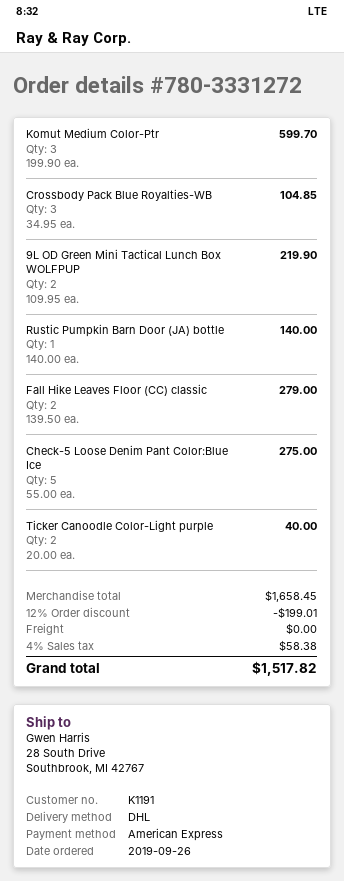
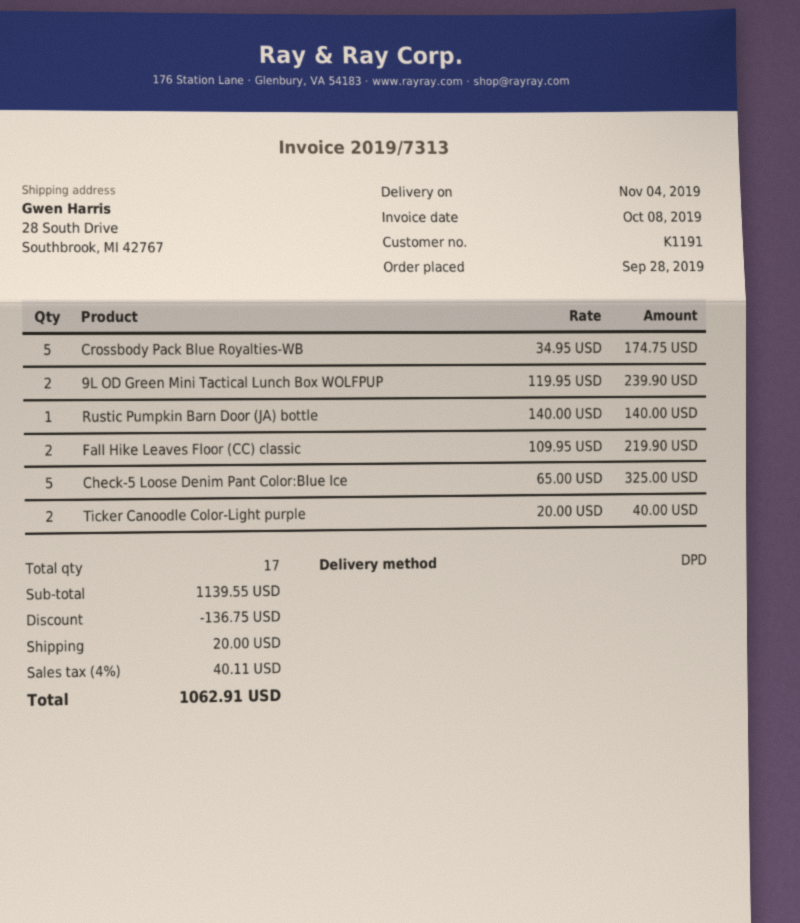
order date: 2019-09-26 -> 2019-09-28
shipping method: DHL -> DPD
Komut Medium Color-Ptr: 3 x 199.90 = 599.70 -> none
Crossbody Pack Blue Royalties-WB: 3 x 34.95 = 104.85 -> 5 x 34.95 = 174.75
9L OD Green Mini Tactical Lunch Box WOLFPUP: 2 x 109.95 = 219.90 -> 2 x 119.95 = 239.90
Fall Hike Leaves Floor (CC) classic: 2 x 139.50 = 279.00 -> 2 x 109.95 = 219.90
Check-5 Loose Denim Pant Color:Blue Ice: 5 x 55.00 = 275.00 -> 5 x 65.00 = 325.00
subtotal: 1658.45 -> 1139.55
discount: 199.01 -> 136.75
shipping: 0.00 -> 20.00
tax: 4% = 58.38 -> 4% = 40.11
total: 1517.82 -> 1062.91

